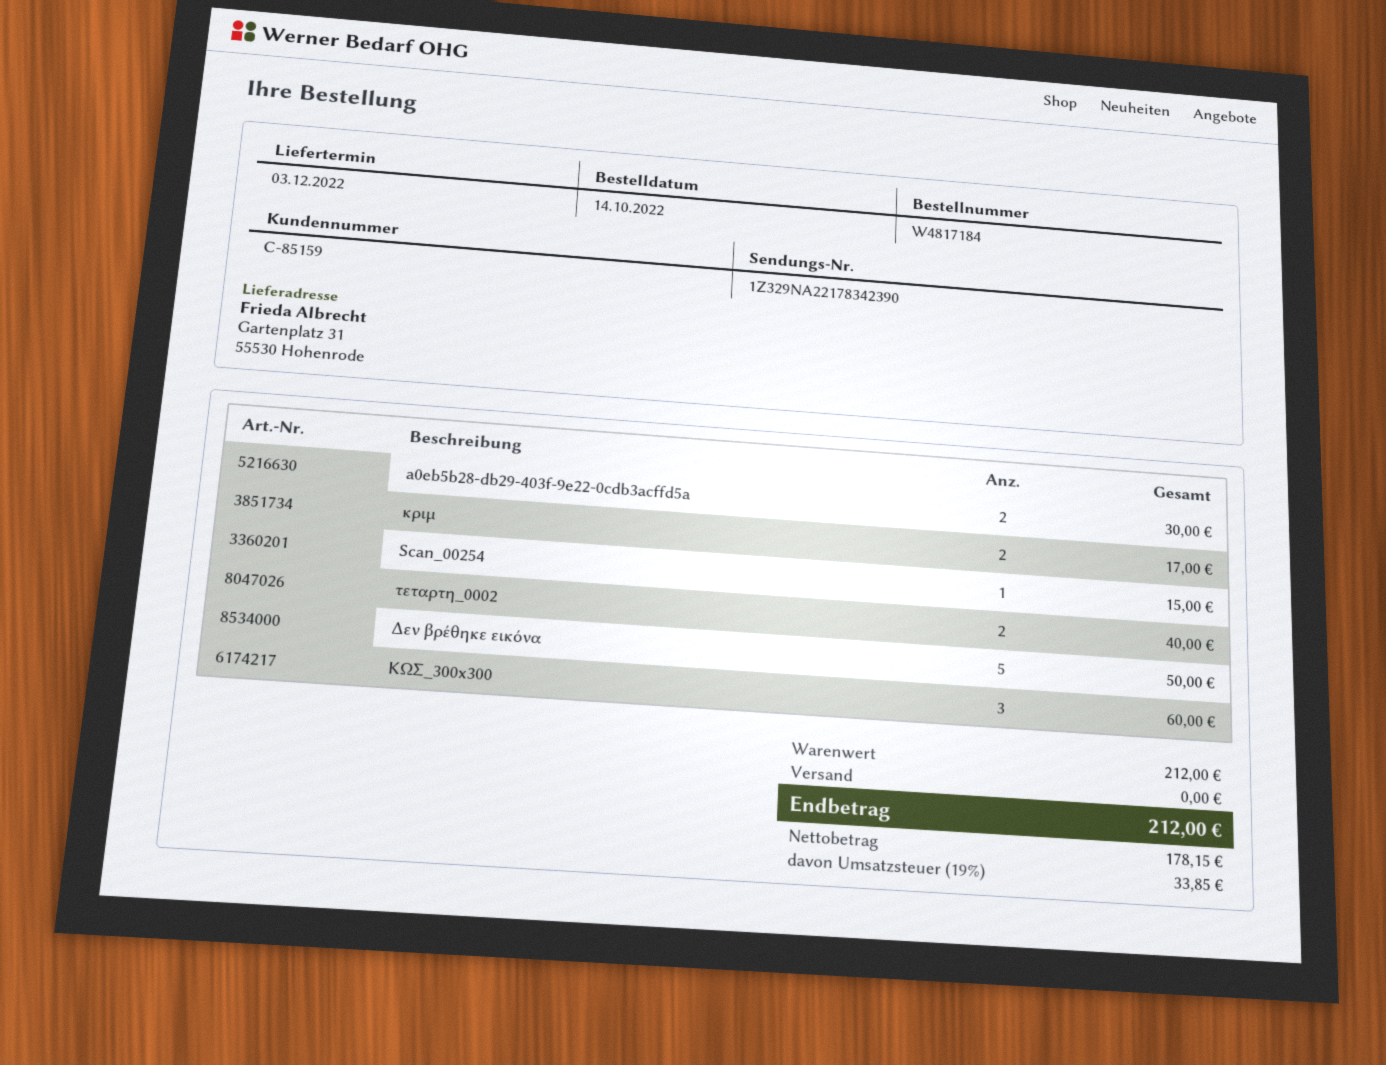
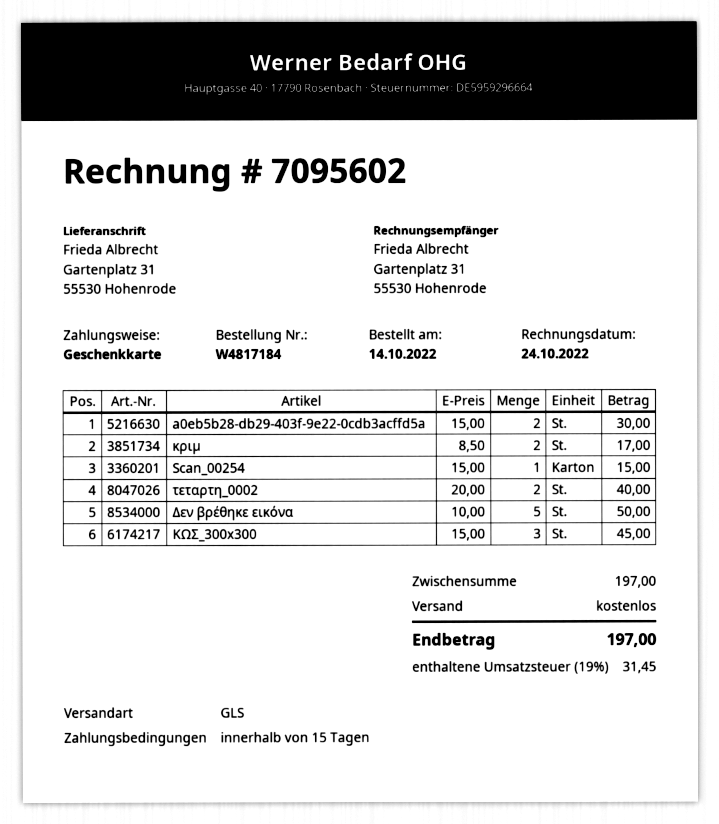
ΚΩΣ_300x300: 3 for 60.00 -> 3 for 45.00
subtotal: 212.00 -> 197.00
tax: 19% = 33.85 -> 19% = 31.45
total: 212.00 -> 197.00

